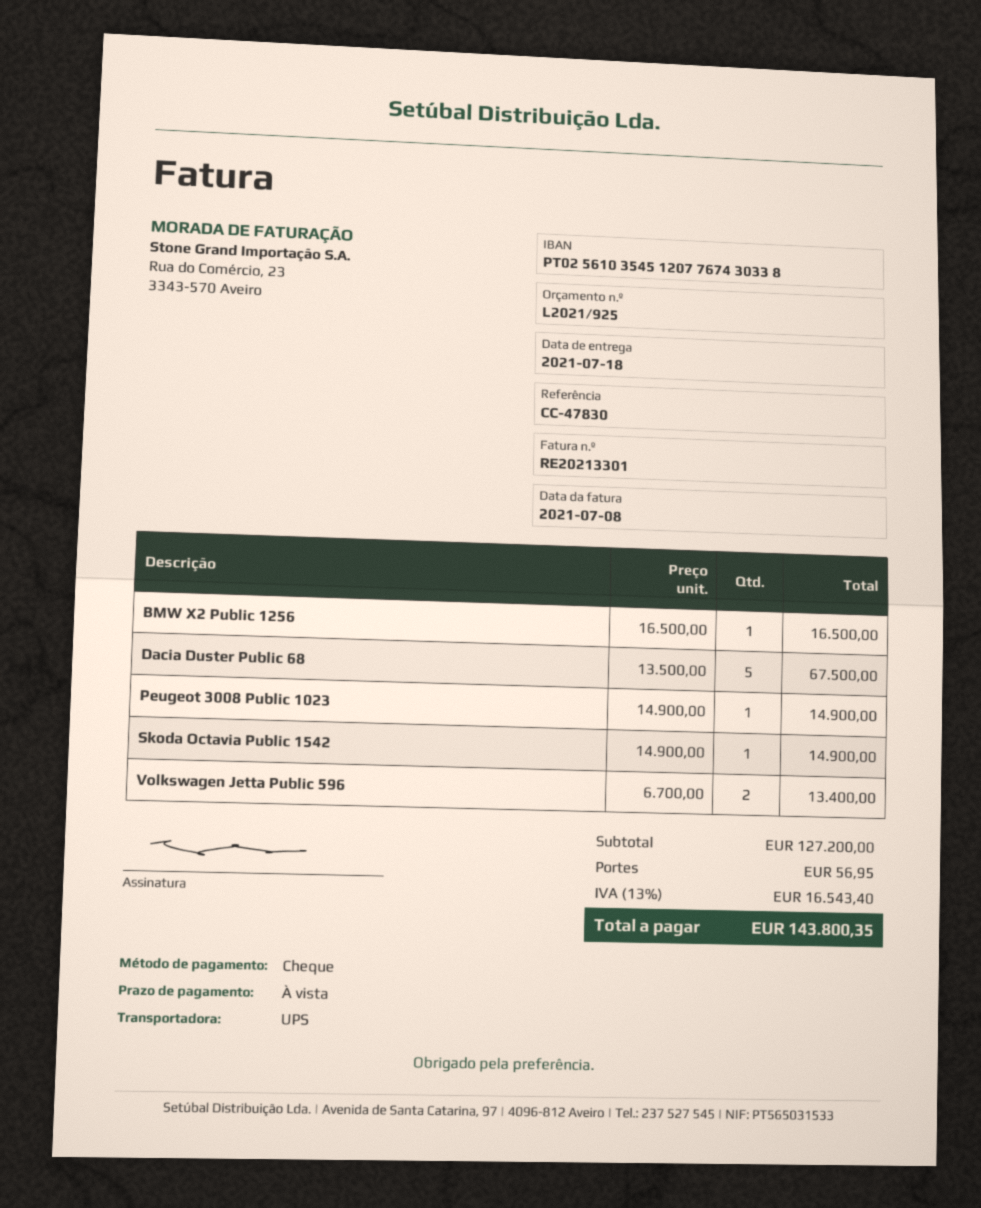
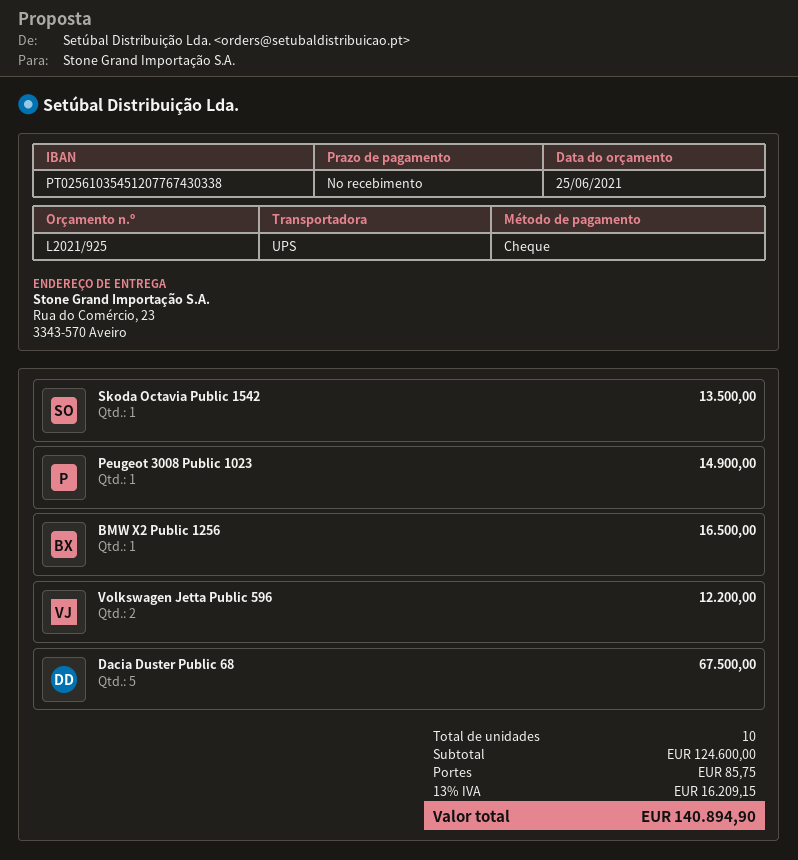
Skoda Octavia Public 1542: 1 for 14900.00 -> 1 for 13500.00
Volkswagen Jetta Public 596: 2 for 13400.00 -> 2 for 12200.00
subtotal: 127200.00 -> 124600.00
shipping: 56.95 -> 85.75
tax: 13% = 16543.40 -> 13% = 16209.15
total: 143800.35 -> 140894.90

